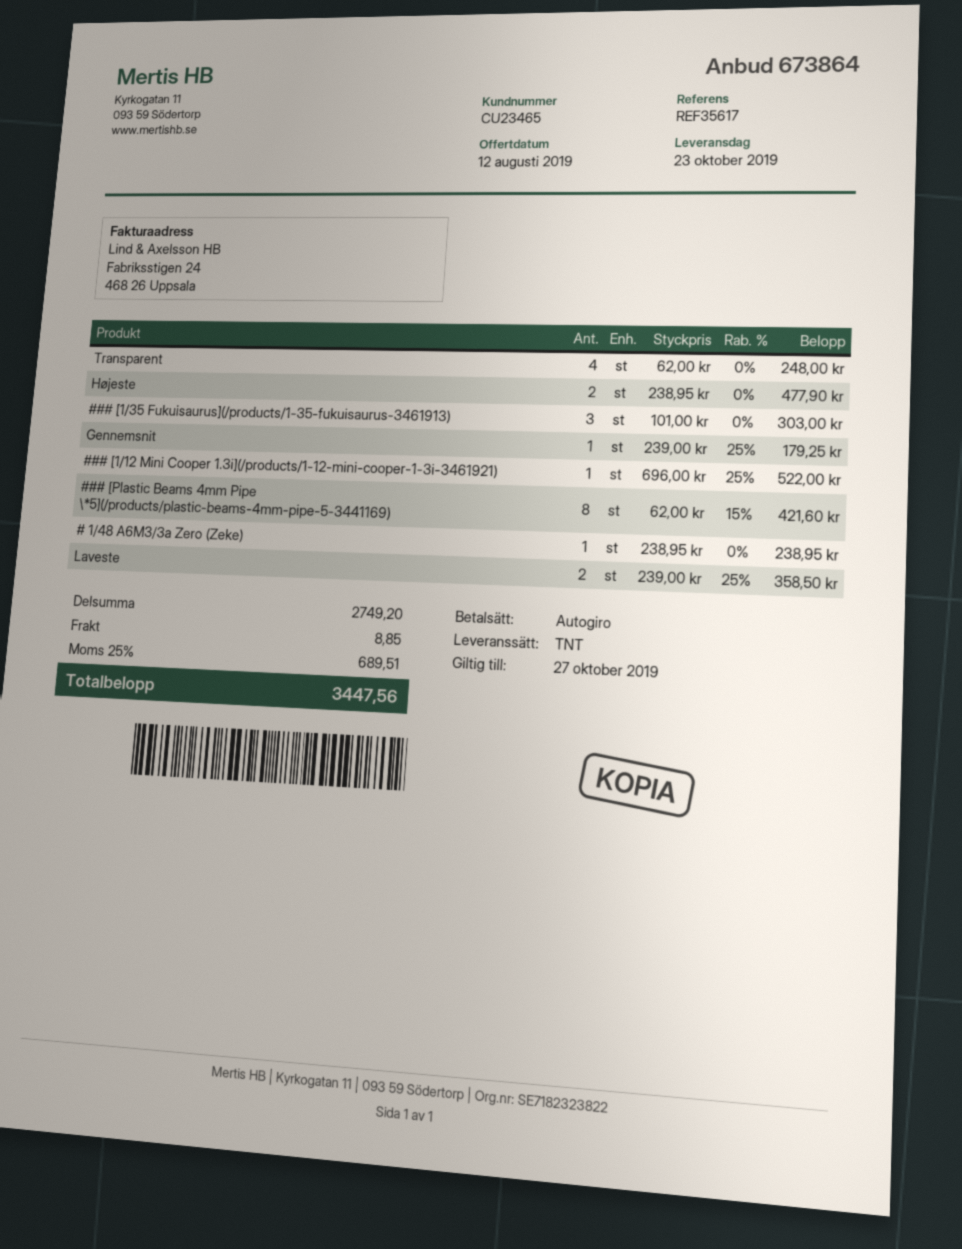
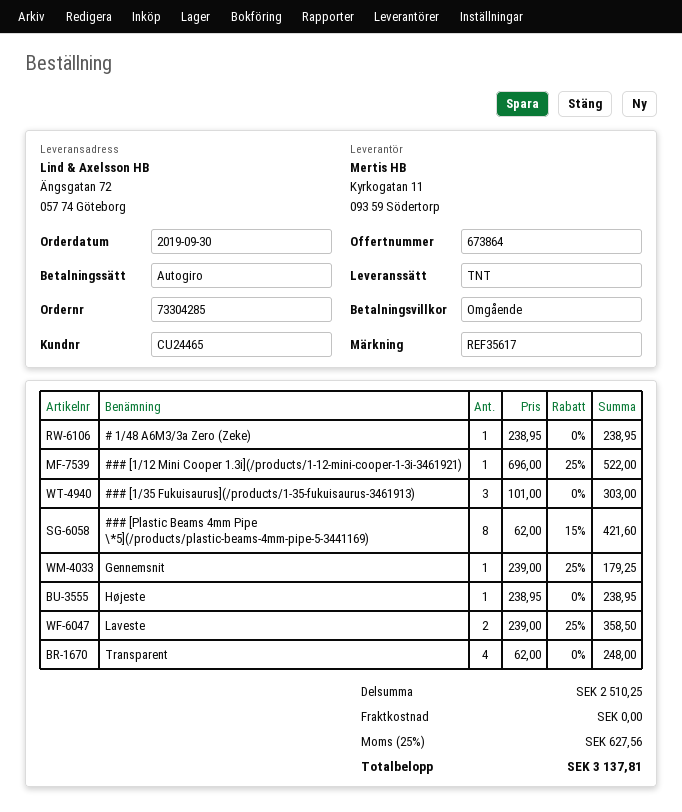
customer number: CU23465 -> CU24465
Højeste: 2 x 238.95 = 477.90 -> 1 x 238.95 = 238.95
subtotal: 2749.20 -> 2510.25
shipping: 8.85 -> 0.00
tax: 25% = 689.51 -> 25% = 627.56
total: 3447.56 -> 3137.81

